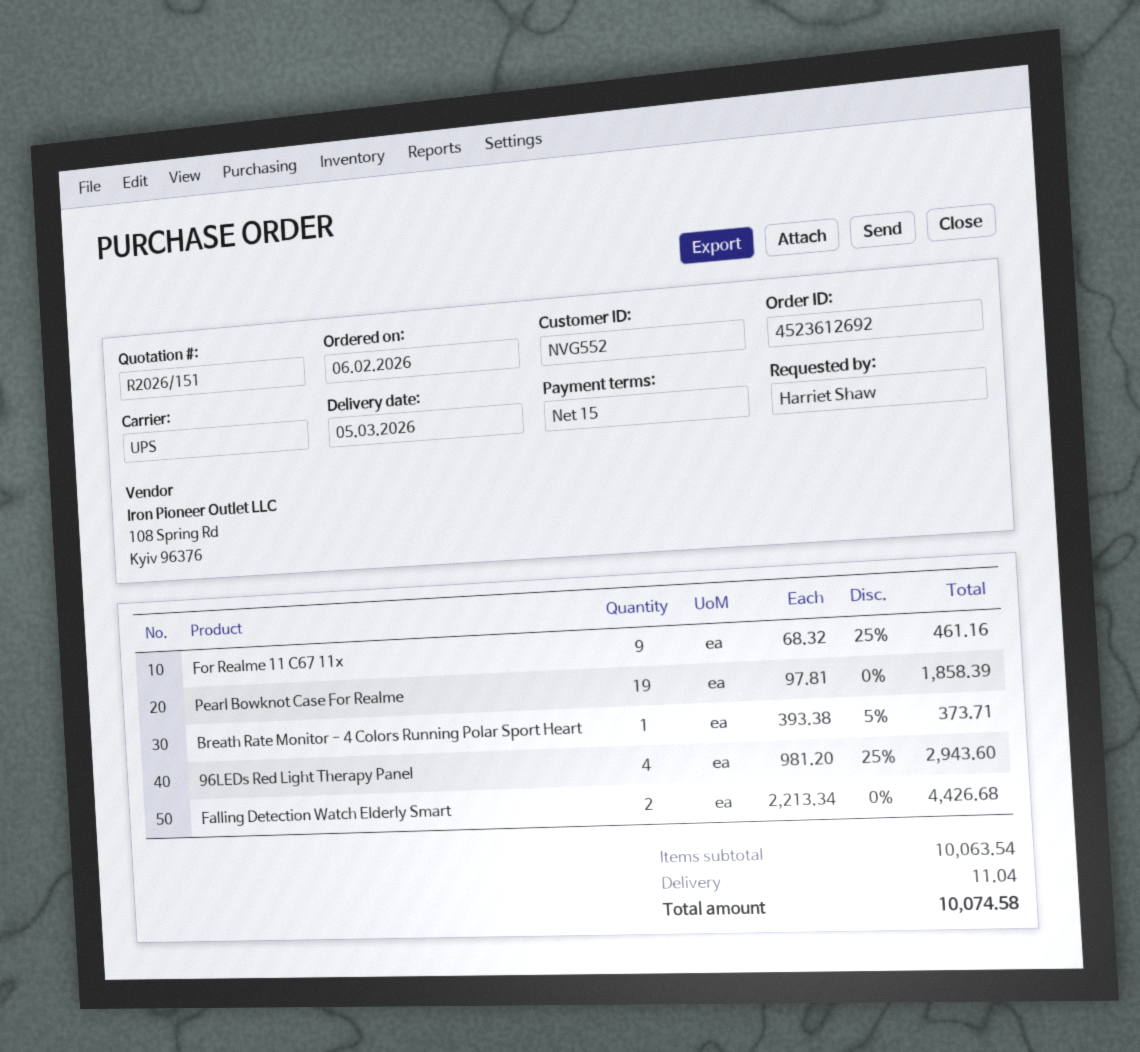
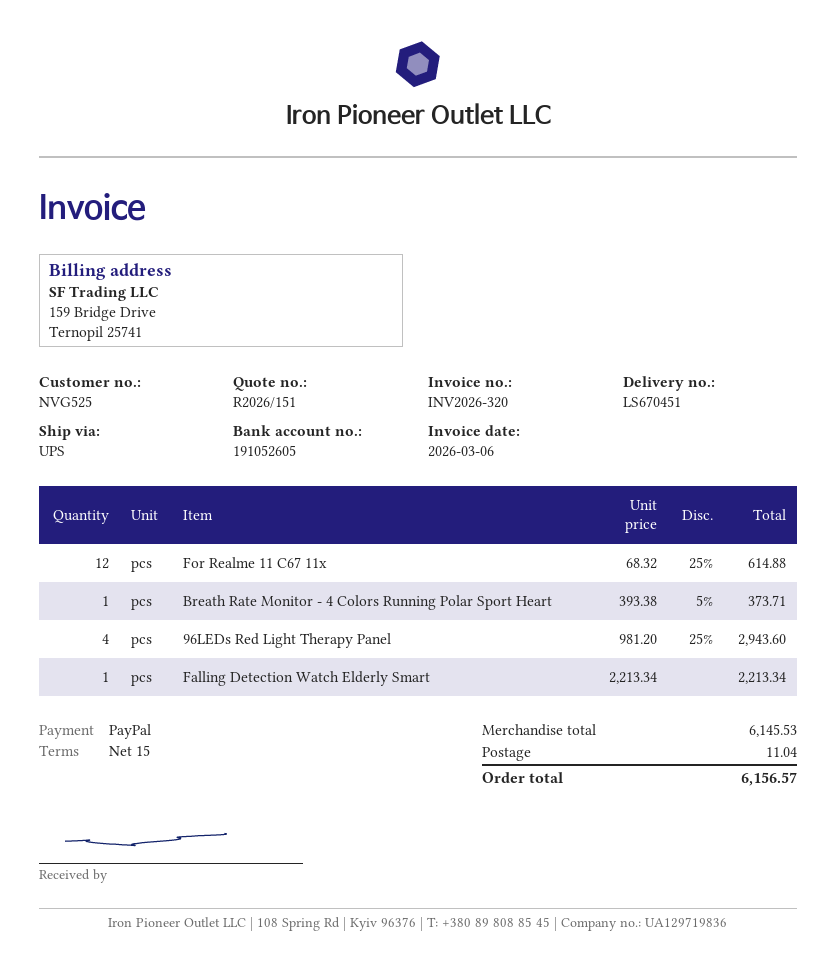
customer number: NVG552 -> NVG525
For Realme 11 C67 11x: 9 x 68.32 - 25% = 461.16 -> 12 x 68.32 - 25% = 614.88
Pearl Bowknot Case For Realme: 19 x 97.81 = 1858.39 -> none
Falling Detection Watch Elderly Smart: 2 x 2213.34 = 4426.68 -> 1 x 2213.34 = 2213.34
subtotal: 10063.54 -> 6145.53
total: 10074.58 -> 6156.57

